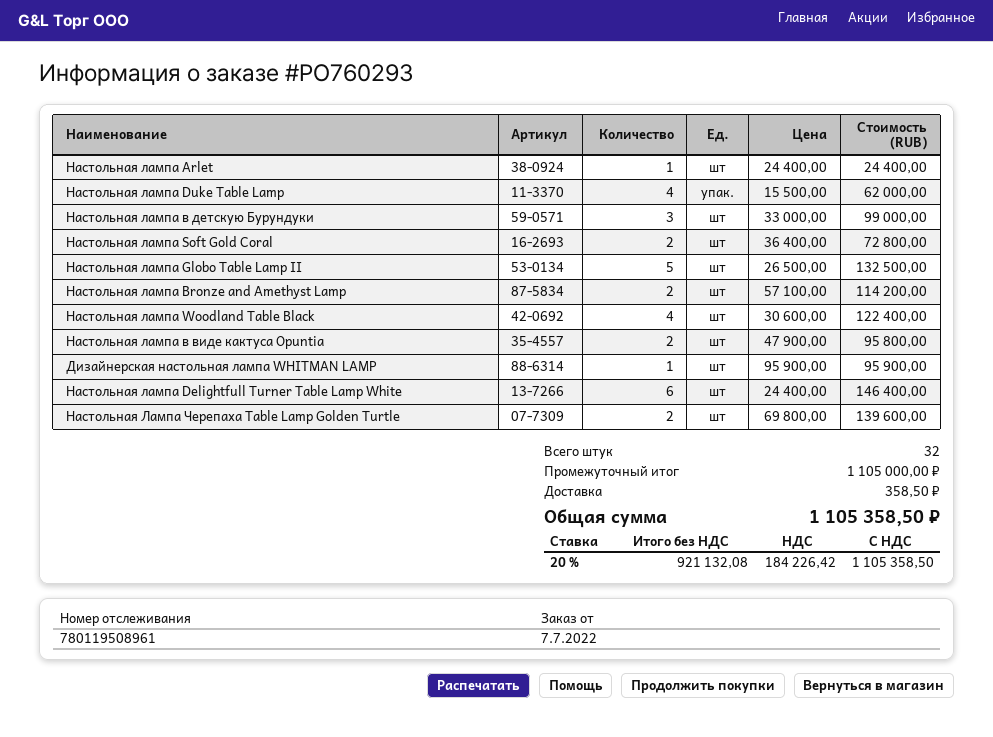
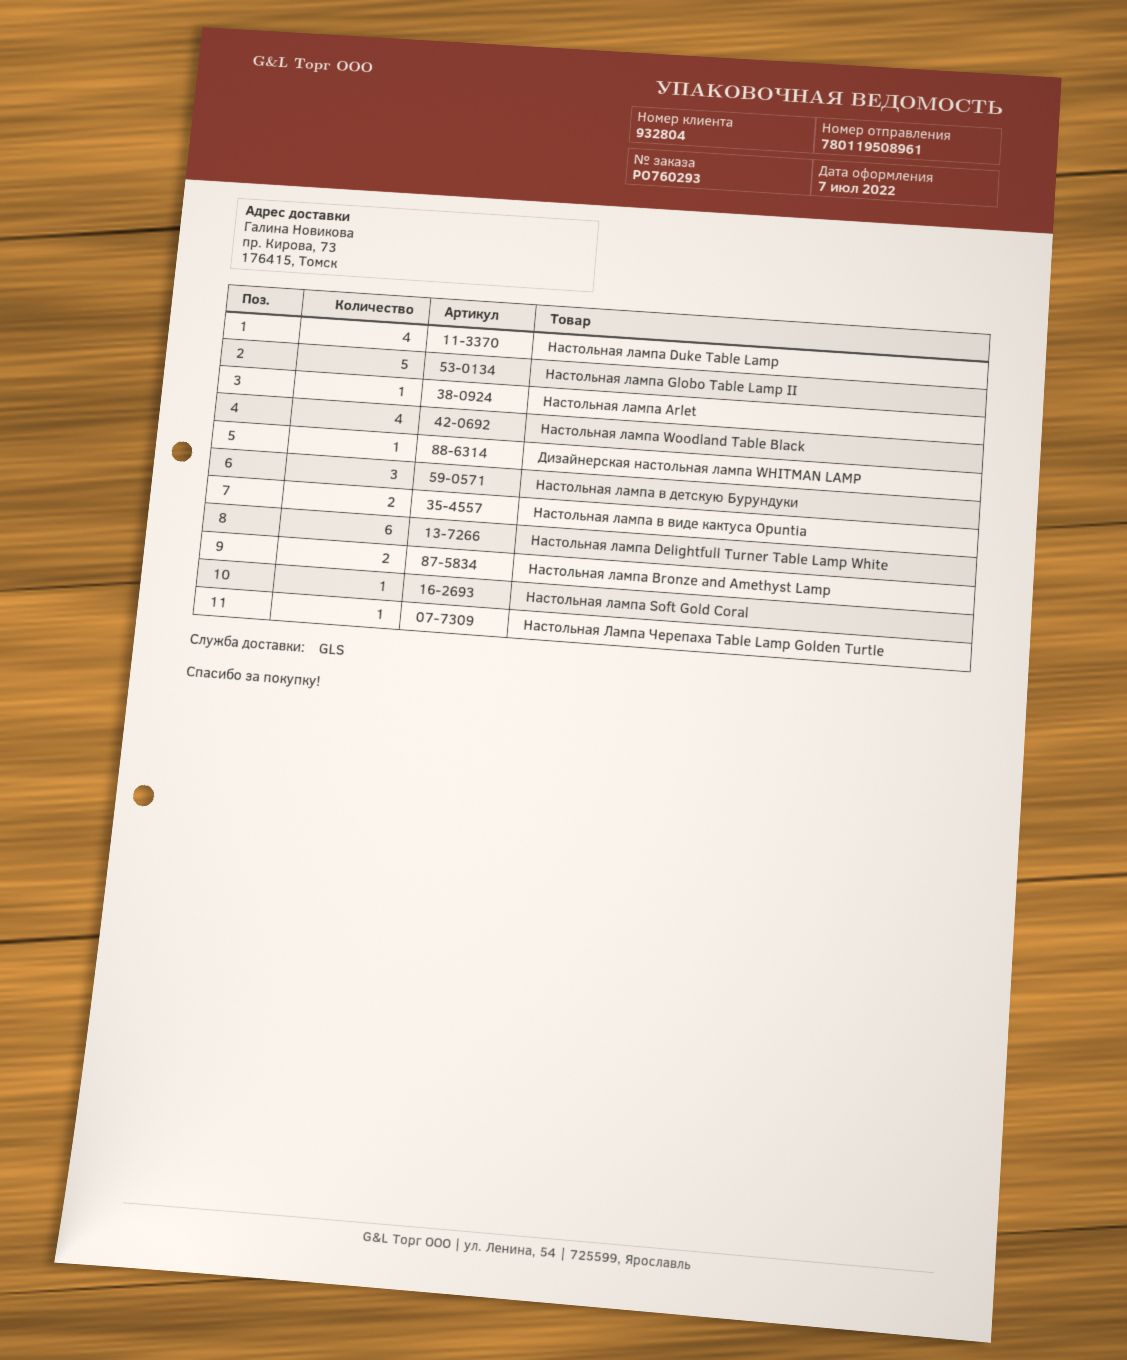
Настольная лампа Soft Gold Coral: 2 -> 1
Настольная Лампа Черепаха Table Lamp Golden Turtle: 2 -> 1

